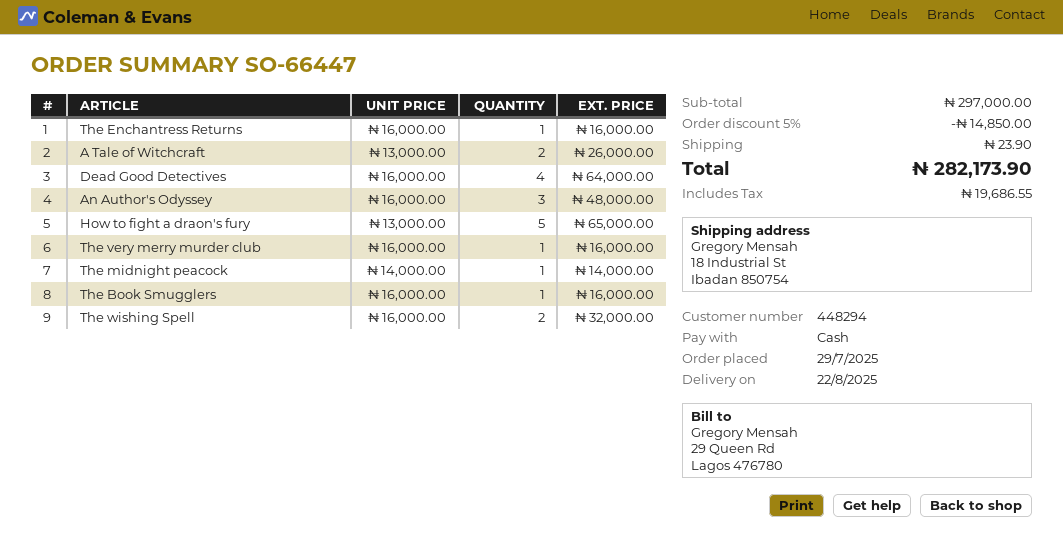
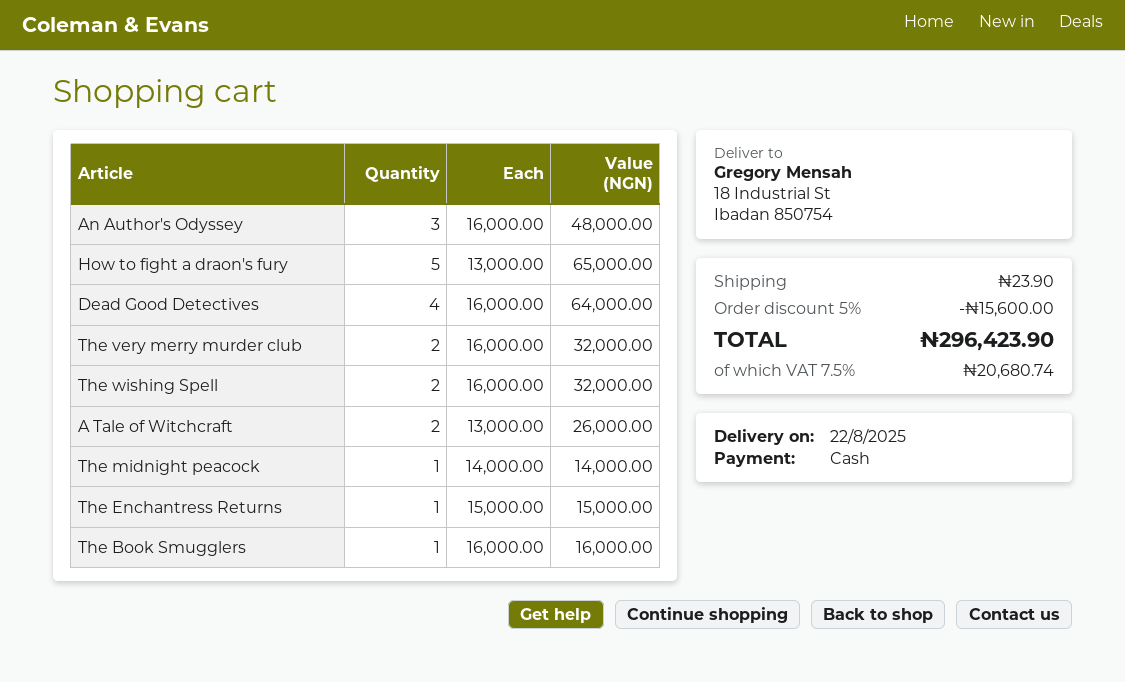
The Enchantress Returns: 1 x 16000.00 = 16000.00 -> 1 x 15000.00 = 15000.00
The very merry murder club: 1 x 16000.00 = 16000.00 -> 2 x 16000.00 = 32000.00
discount: 5% = 14850.00 -> 5% = 15600.00
tax: 19686.55 -> 20680.74
total: 282173.90 -> 296423.90

